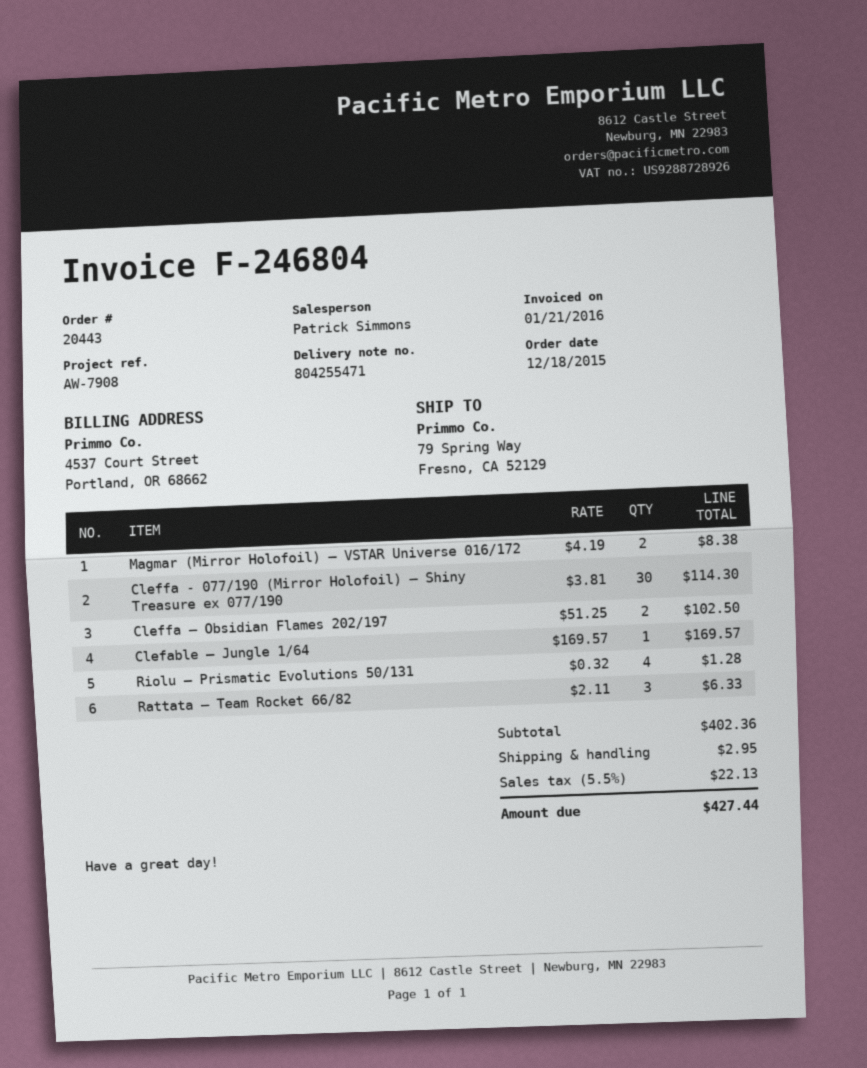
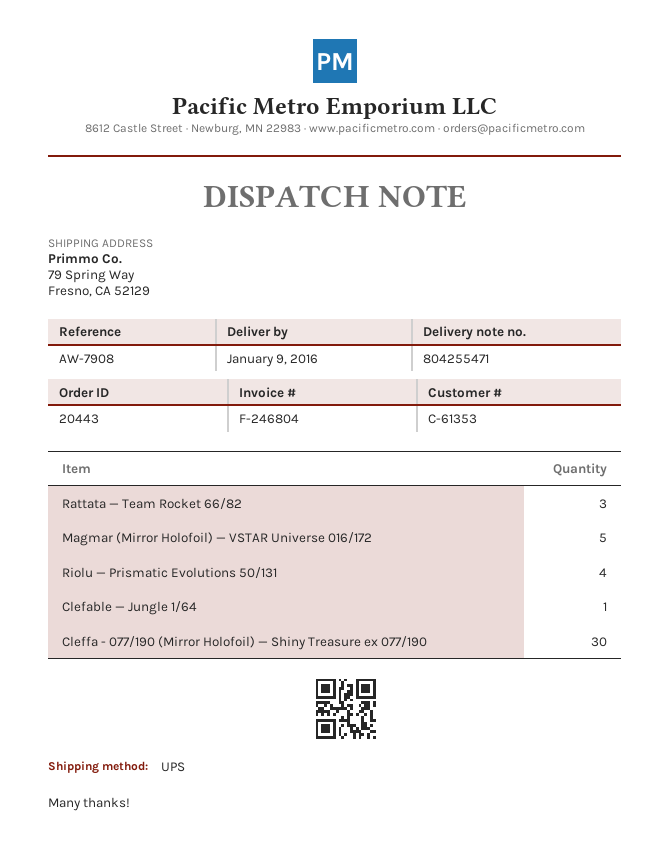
Magmar (Mirror Holofoil) — VSTAR Universe 016/172: 2 -> 5
Cleffa — Obsidian Flames 202/197: 2 -> none

